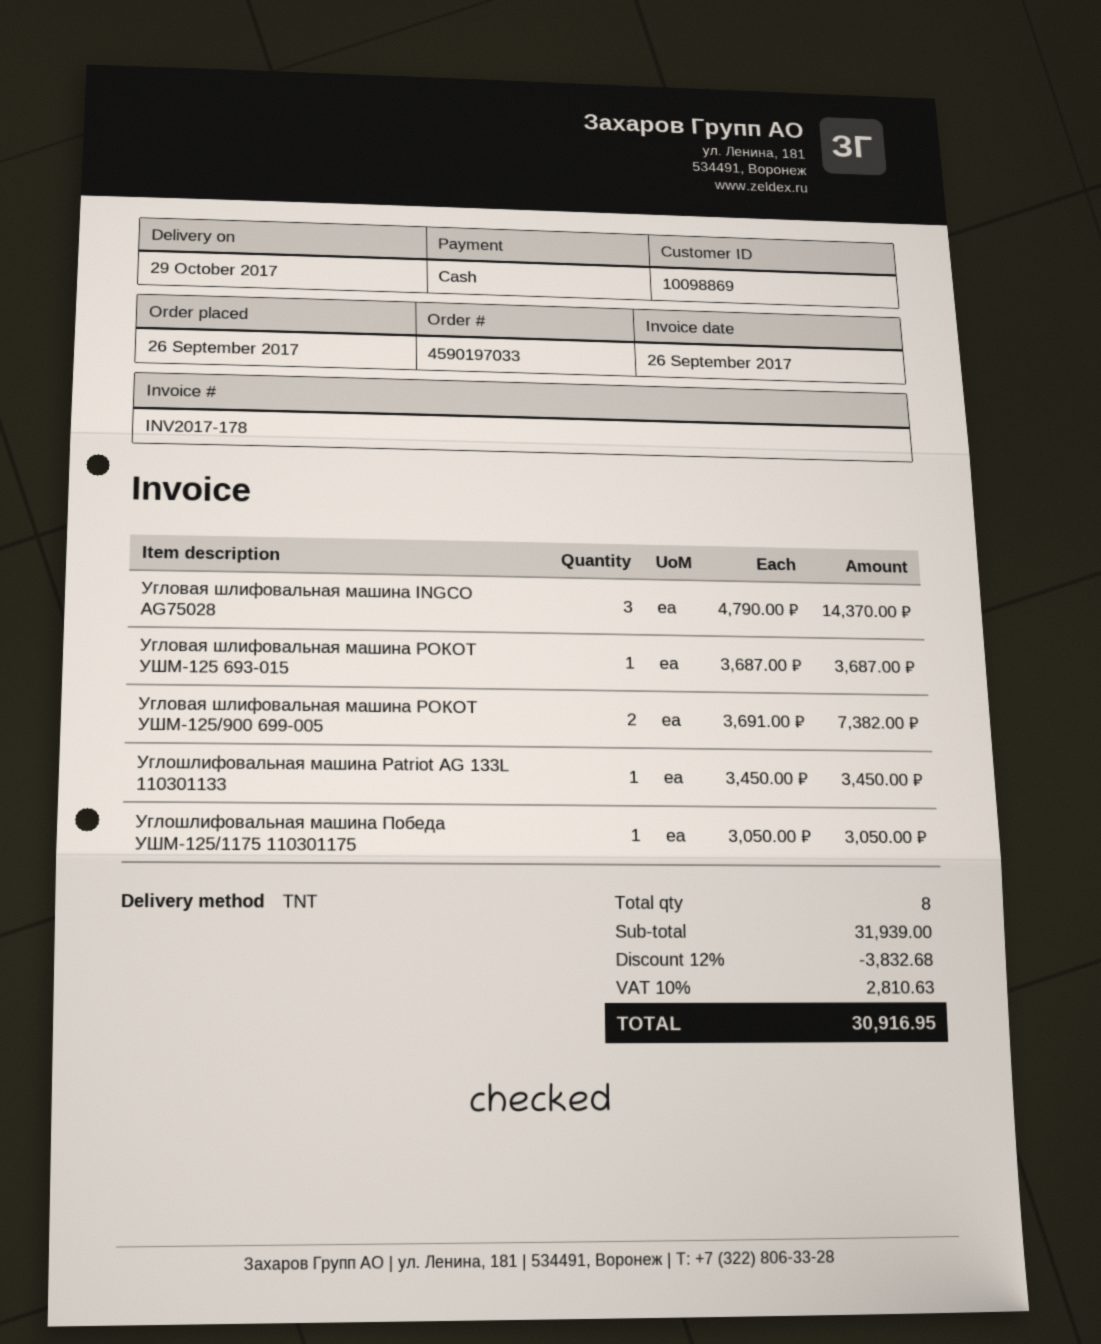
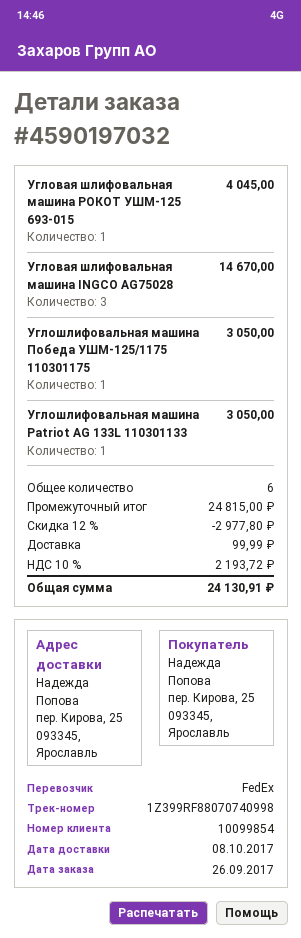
order number: 4590197033 -> 4590197032
delivery date: 2017-10-29 -> 2017-10-08
customer number: 10098869 -> 10099854
shipping method: TNT -> FedEx
Угловая шлифовальная машина INGCO AG75028: 3 for 14370.00 -> 3 for 14670.00
Угловая шлифовальная машина РОКОТ УШМ-125 693-015: 1 for 3687.00 -> 1 for 4045.00
Угловая шлифовальная машина РОКОТ УШМ-125/900 699-005: 2 for 7382.00 -> none
Углошлифовальная машина Patriot AG 133L 110301133: 1 for 3450.00 -> 1 for 3050.00
total quantity: 8 -> 6
subtotal: 31939.00 -> 24815.00
discount: 12% = 3832.68 -> 12% = 2977.80
shipping: none -> 99.99
tax: 10% = 2810.63 -> 10% = 2193.72
total: 30916.95 -> 24130.91

